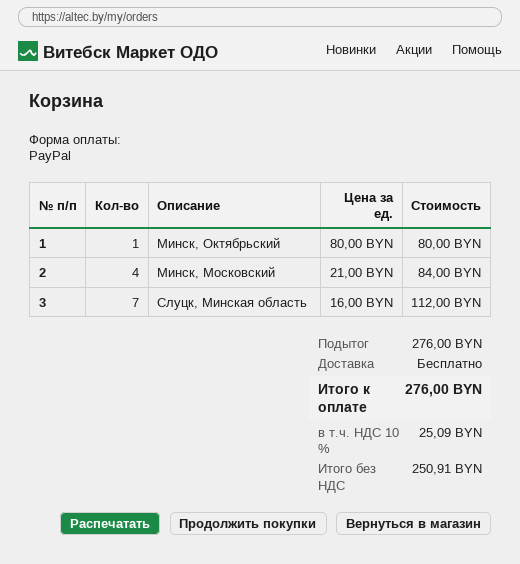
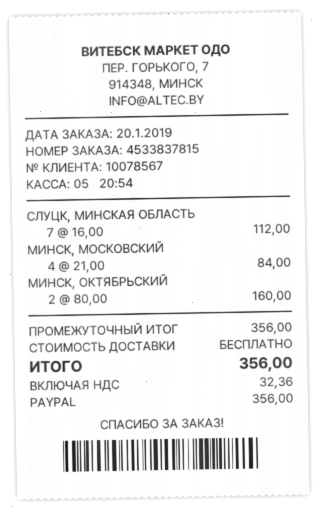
Минск, Октябрьский: 1 x 80.00 = 80.00 -> 2 x 80.00 = 160.00
subtotal: 276.00 -> 356.00
tax: 25.09 -> 32.36
total: 276.00 -> 356.00

